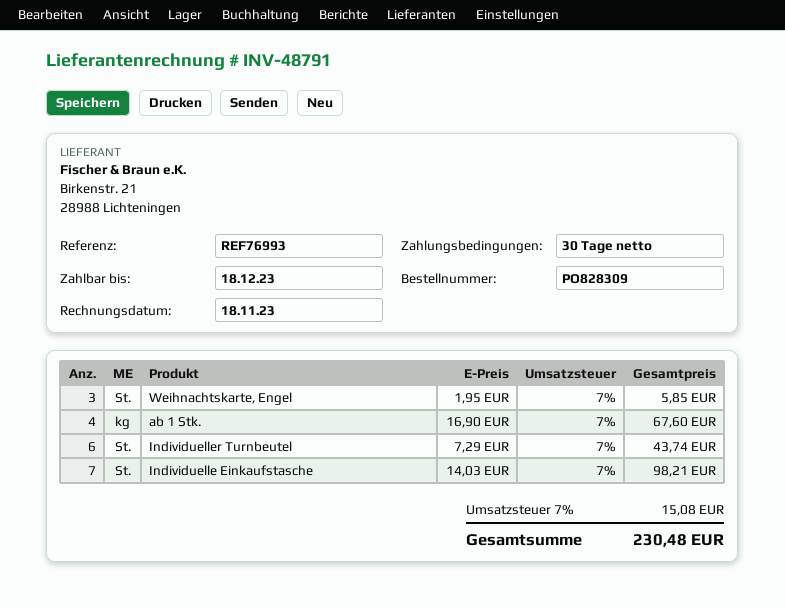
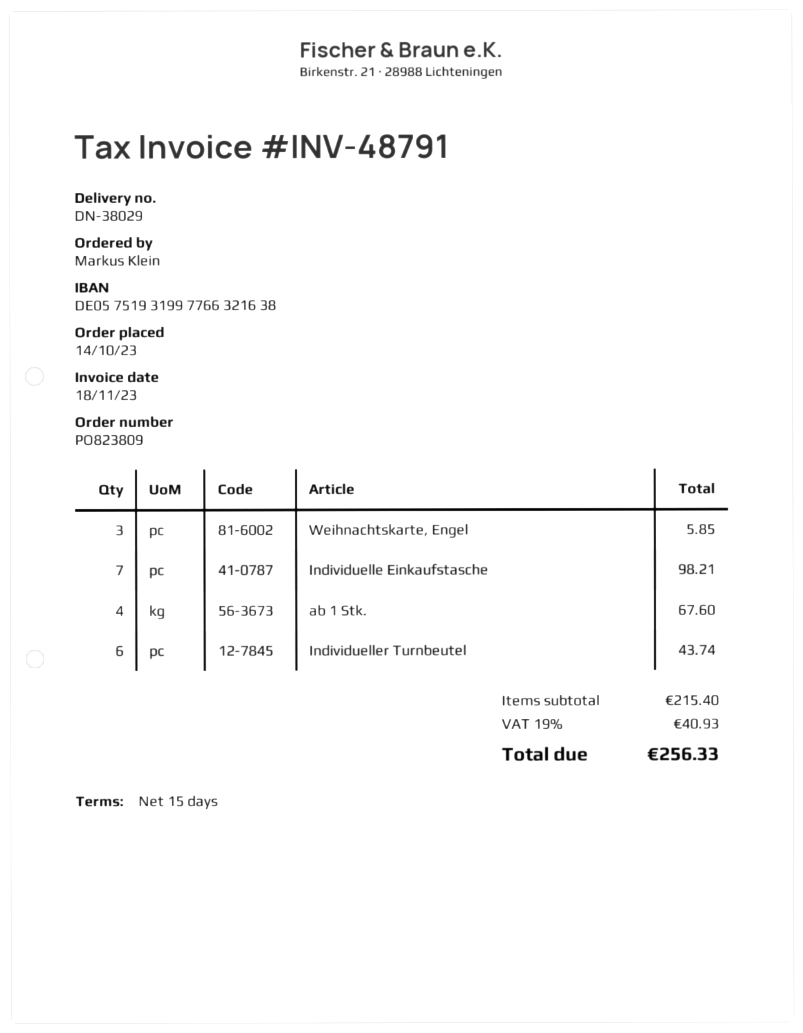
order number: PO828309 -> PO823809
payment terms: 30 days -> 15 days
tax: 7% = 15.08 -> 19% = 40.93
total: 230.48 -> 256.33

